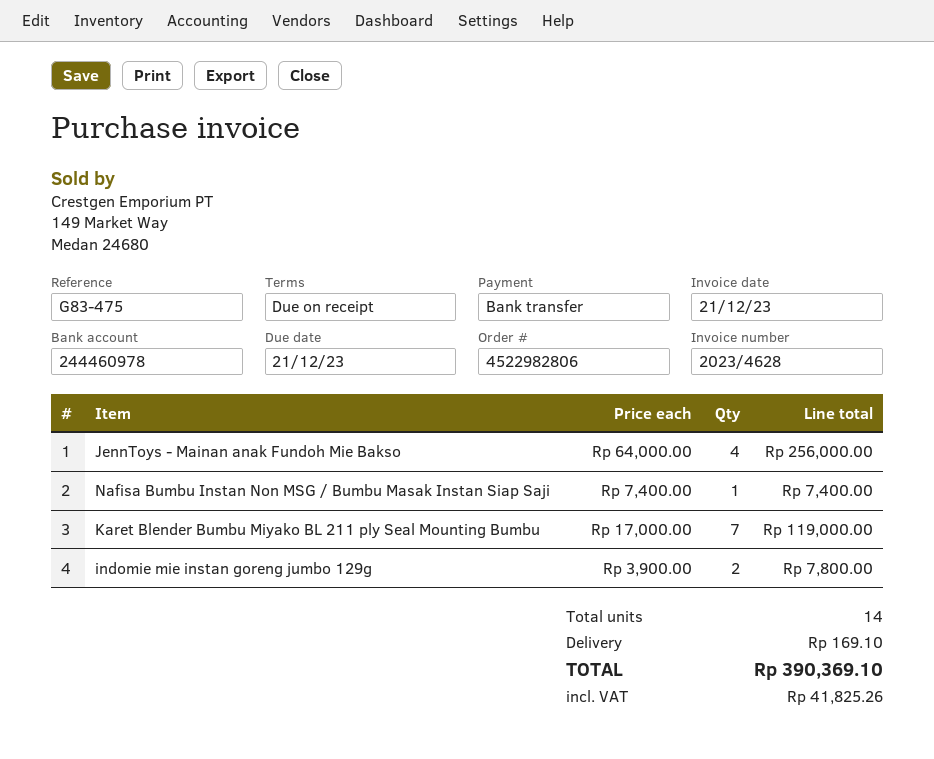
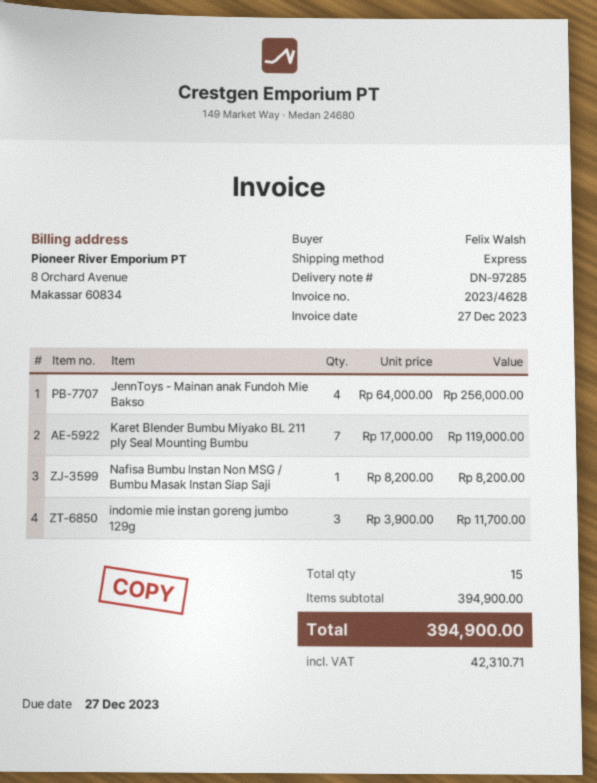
invoice date: 2023-12-21 -> 2023-12-27
due date: 2023-12-21 -> 2023-12-27
Nafisa Bumbu Instan Non MSG / Bumbu Masak Instan Siap Saji: 1 x 7400.00 = 7400.00 -> 1 x 8200.00 = 8200.00
indomie mie instan goreng jumbo 129g: 2 x 3900.00 = 7800.00 -> 3 x 3900.00 = 11700.00
total quantity: 14 -> 15
shipping: 169.10 -> none
tax: 41825.26 -> 42310.71
total: 390369.10 -> 394900.00

